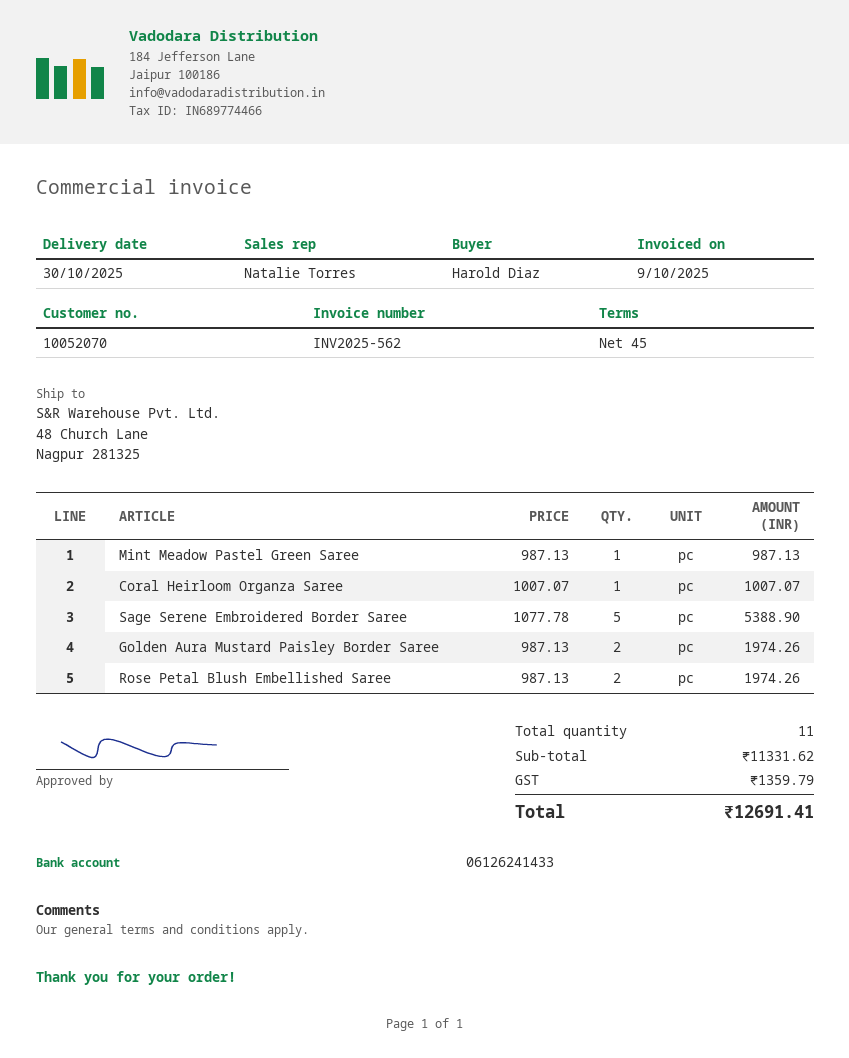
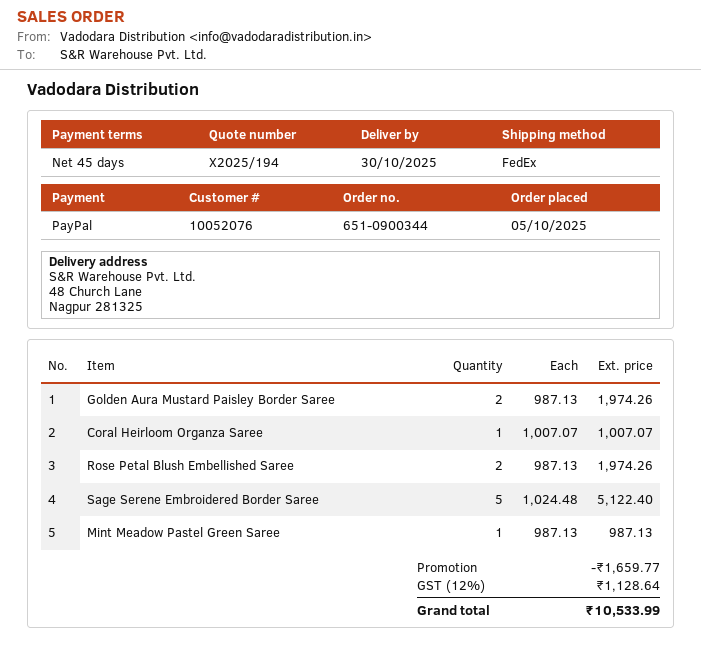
customer number: 10052070 -> 10052076
Sage Serene Embroidered Border Saree: 5 x 1077.78 = 5388.90 -> 5 x 1024.48 = 5122.40
discount: none -> 1659.77
tax: 1359.79 -> 1128.64
total: 12691.41 -> 10533.99

